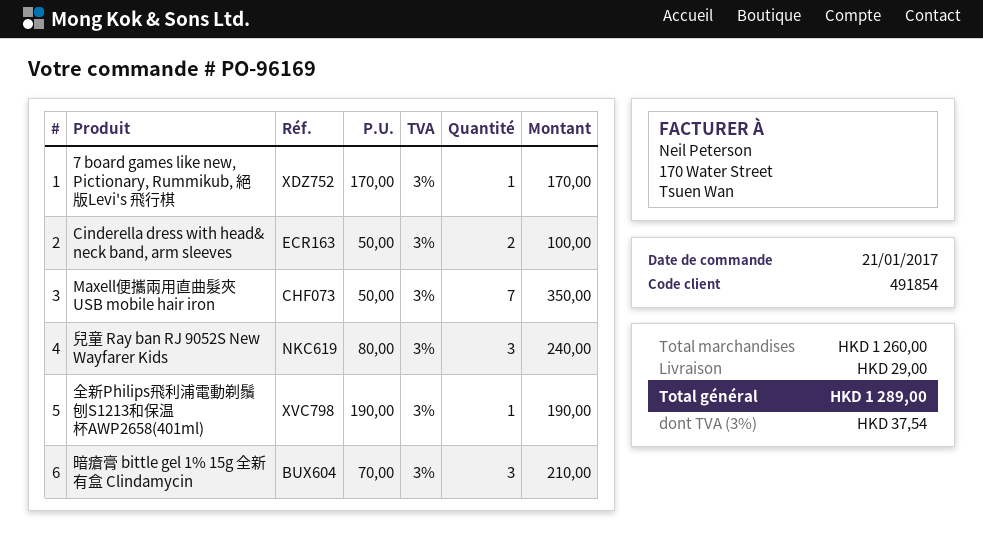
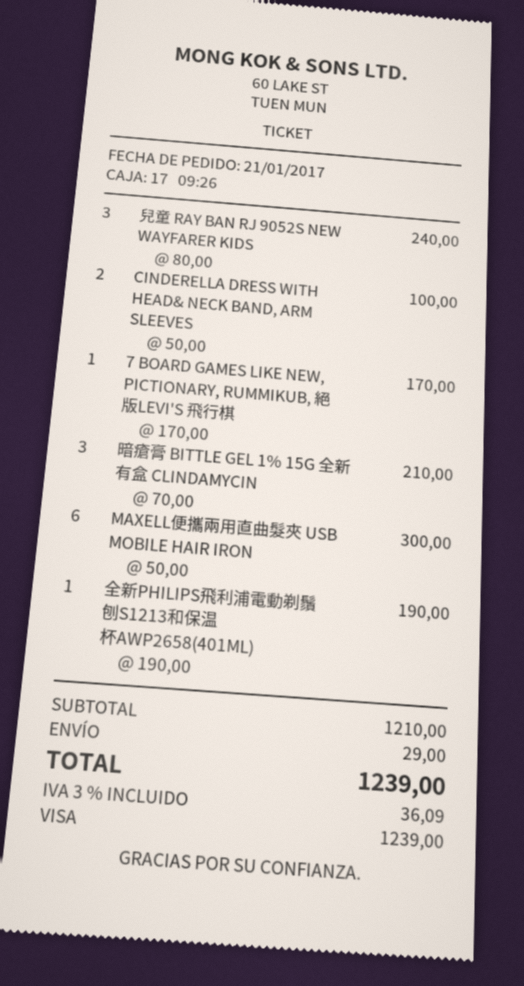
Maxell便攜兩用直曲髮夾 USB mobile hair iron: 7 x 50.00 = 350.00 -> 6 x 50.00 = 300.00
subtotal: 1260.00 -> 1210.00
tax: 3% = 37.54 -> 3% = 36.09
total: 1289.00 -> 1239.00

